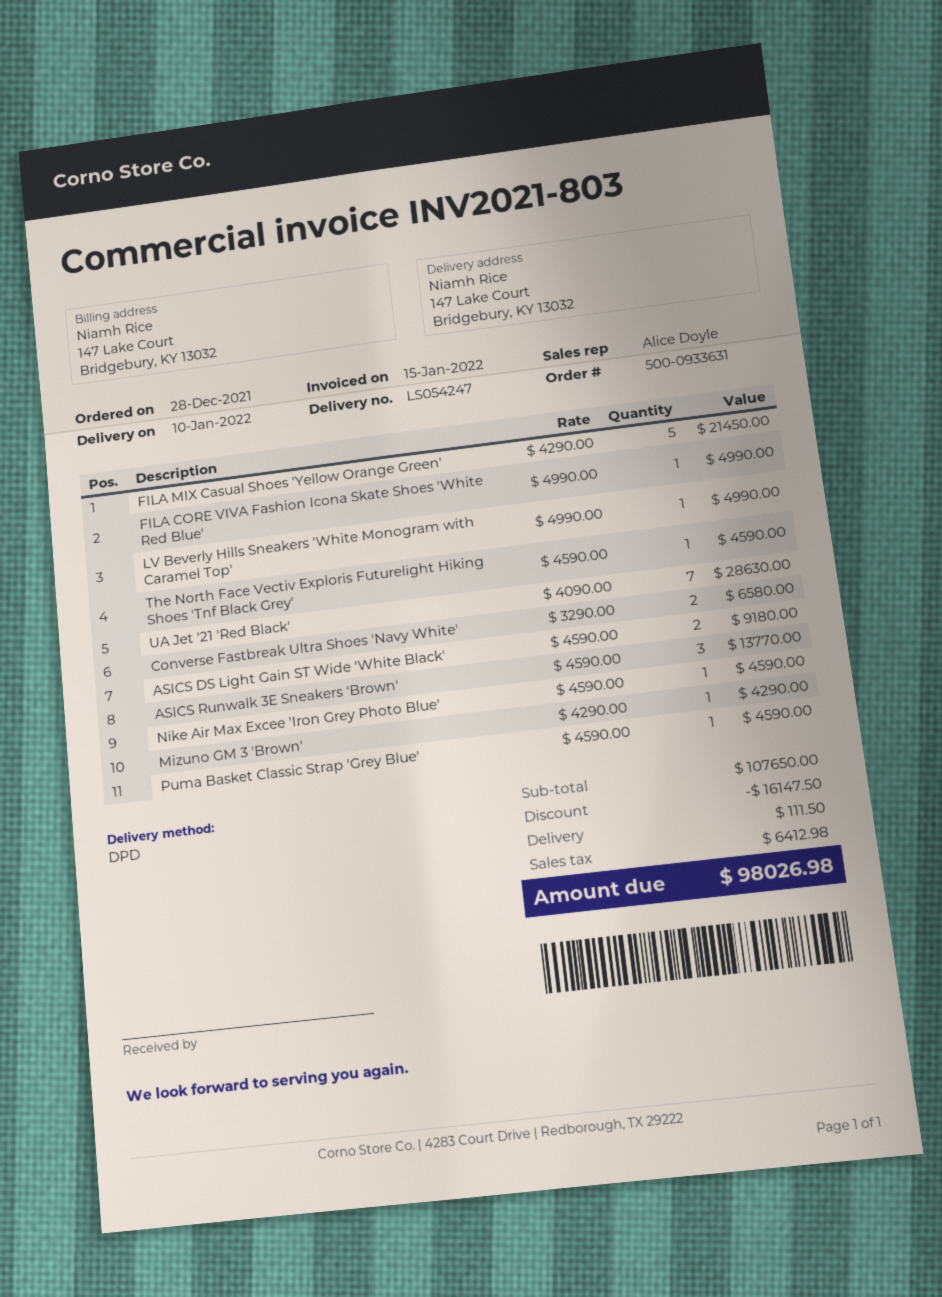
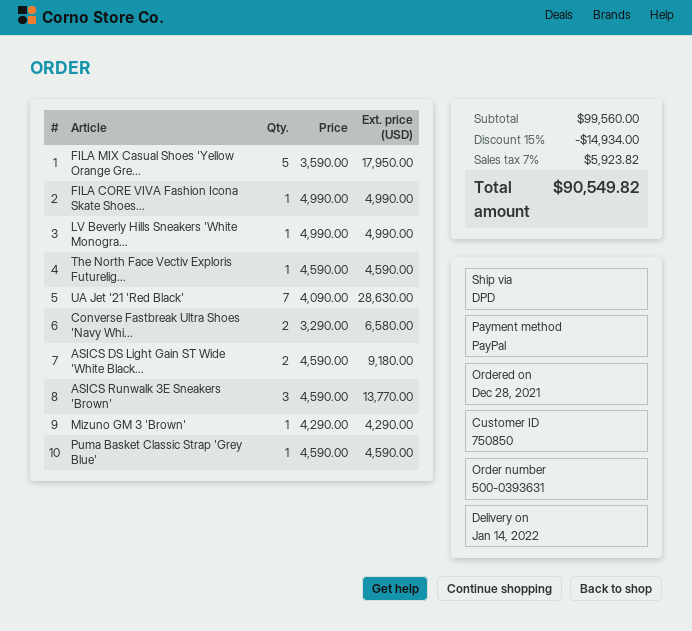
order number: 500-0933631 -> 500-0393631
delivery date: 2022-01-10 -> 2022-01-14
FILA MIX Casual Shoes 'Yellow Orange Green': 5 x 4290.00 = 21450.00 -> 5 x 3590.00 = 17950.00
Nike Air Max Excee 'Iron Grey Photo Blue': 1 x 4590.00 = 4590.00 -> none
subtotal: 107650.00 -> 99560.00
discount: 16147.50 -> 14934.00
shipping: 111.50 -> none
tax: 6412.98 -> 5923.82
total: 98026.98 -> 90549.82

